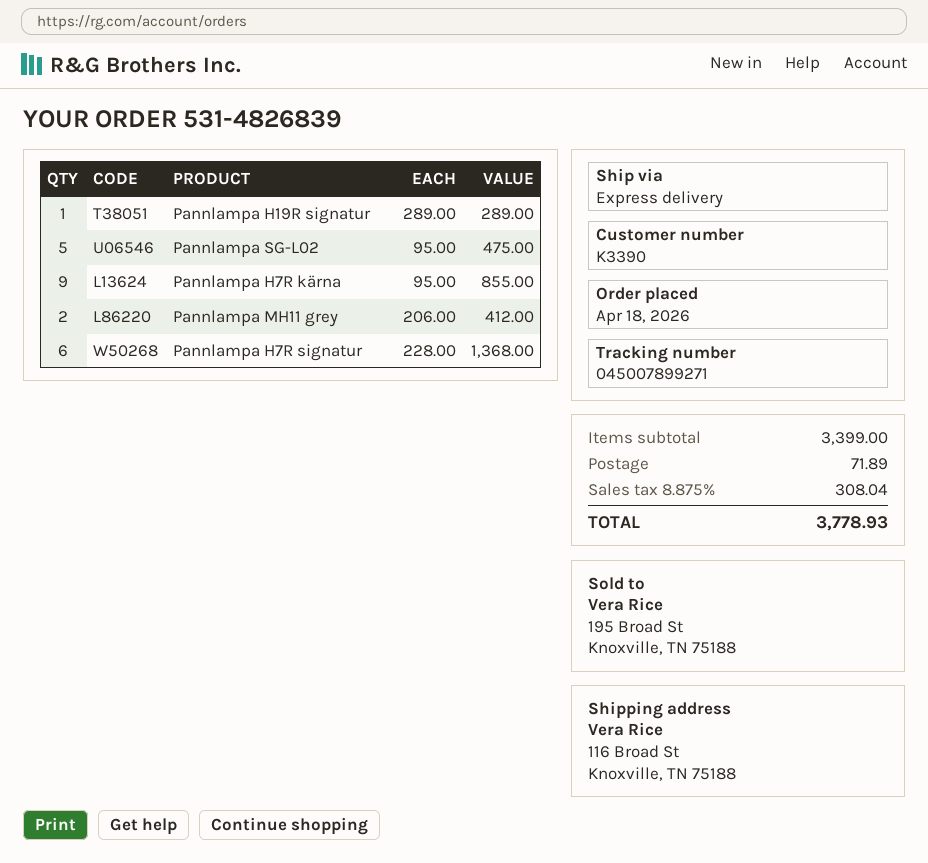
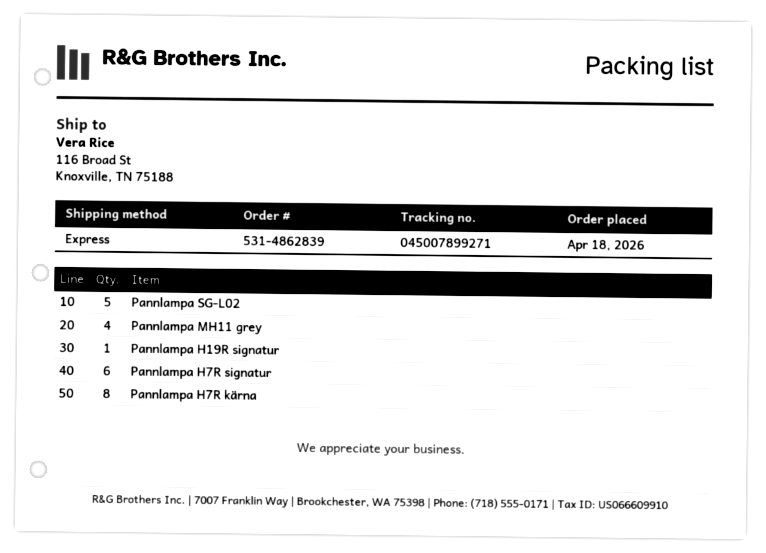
order number: 531-4826839 -> 531-4862839
Pannlampa H7R kärna: 9 -> 8
Pannlampa MH11 grey: 2 -> 4

